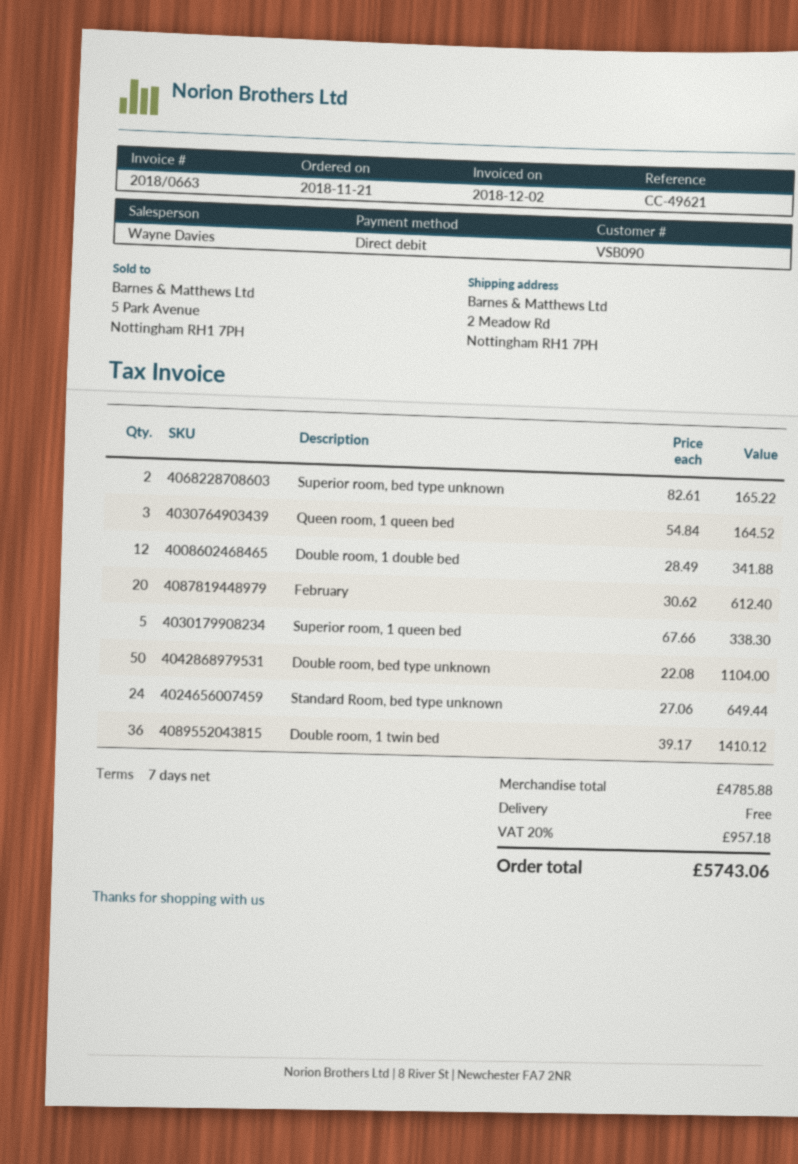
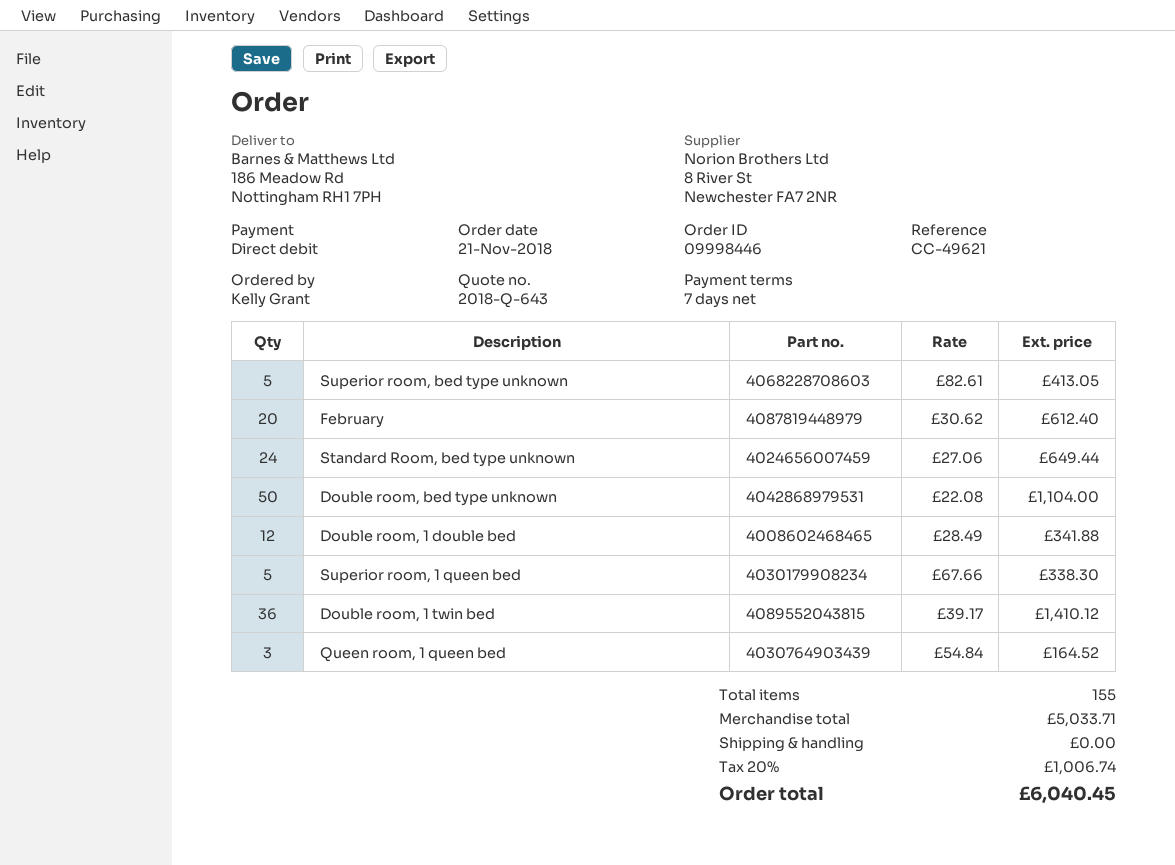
ship to: 2 Meadow Rd, Nottingham RH1 7PH -> 186 Meadow Rd, Nottingham RH1 7PH
Superior room, bed type unknown: 2 x 82.61 = 165.22 -> 5 x 82.61 = 413.05
subtotal: 4785.88 -> 5033.71
tax: 20% = 957.18 -> 20% = 1006.74
total: 5743.06 -> 6040.45

